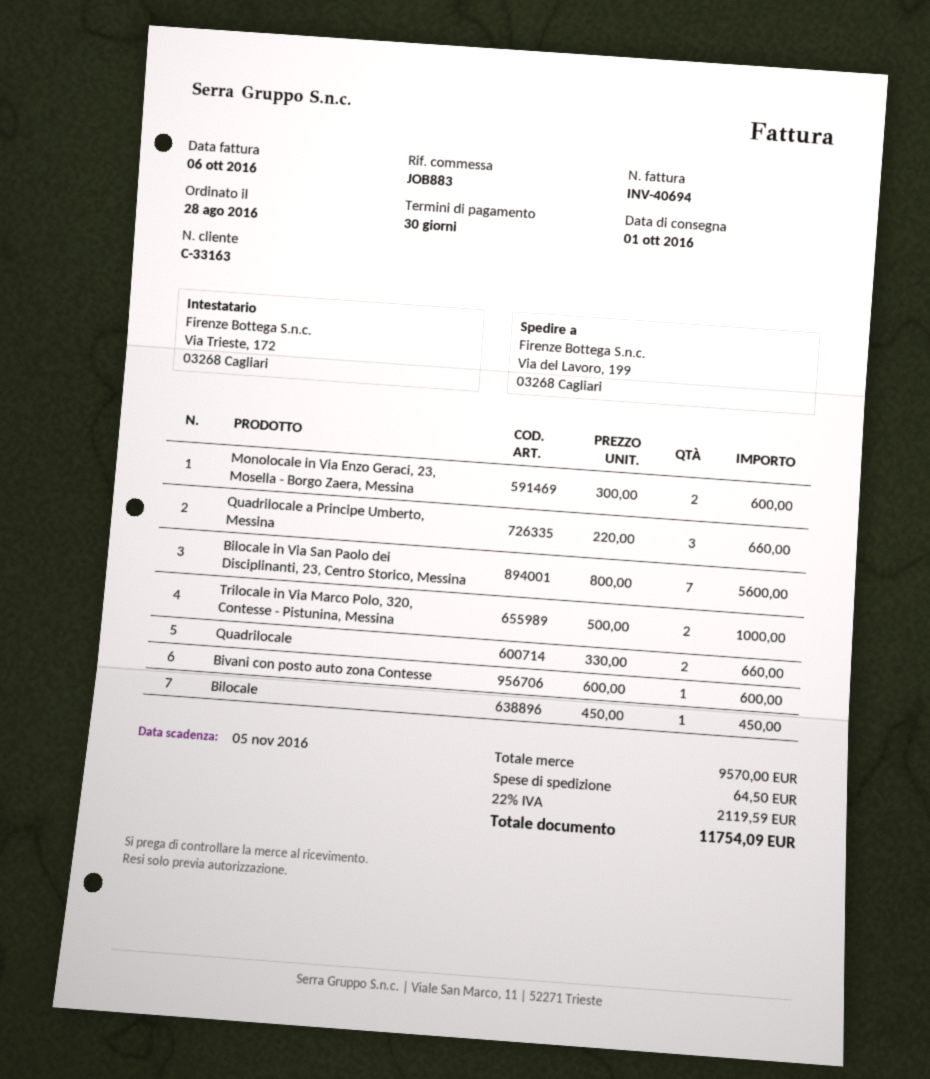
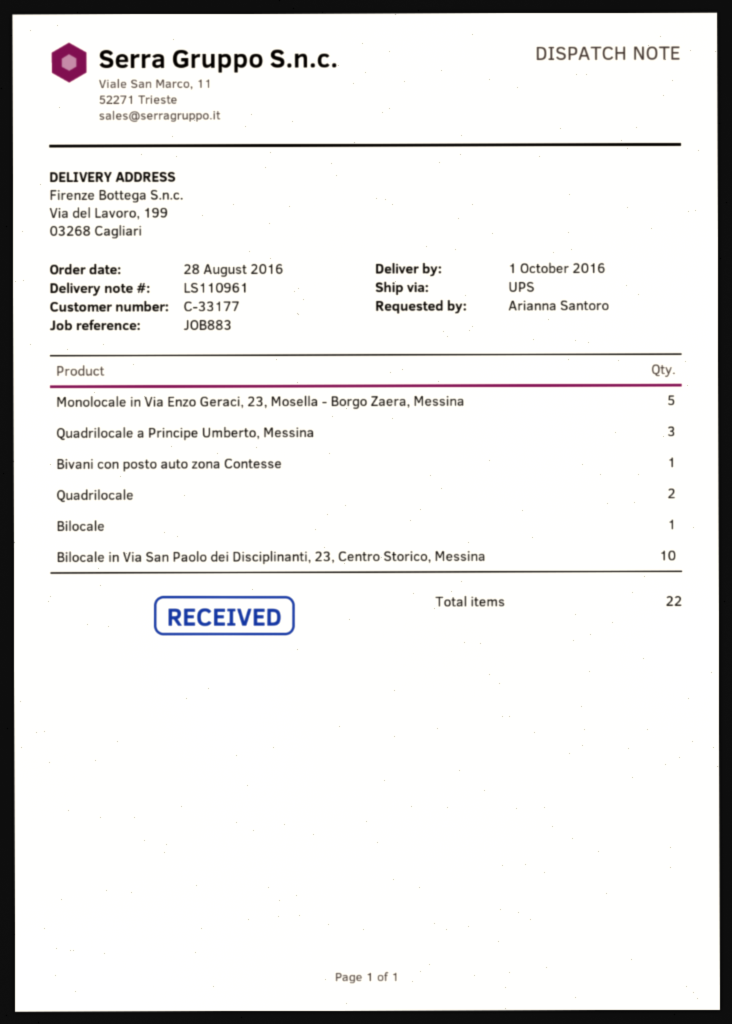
customer number: C-33163 -> C-33177
Monolocale in Via Enzo Geraci, 23, Mosella - Borgo Zaera, Messina: 2 -> 5
Bilocale in Via San Paolo dei Disciplinanti, 23, Centro Storico, Messina: 7 -> 10
Trilocale in Via Marco Polo, 320, Contesse - Pistunina, Messina: 2 -> none

